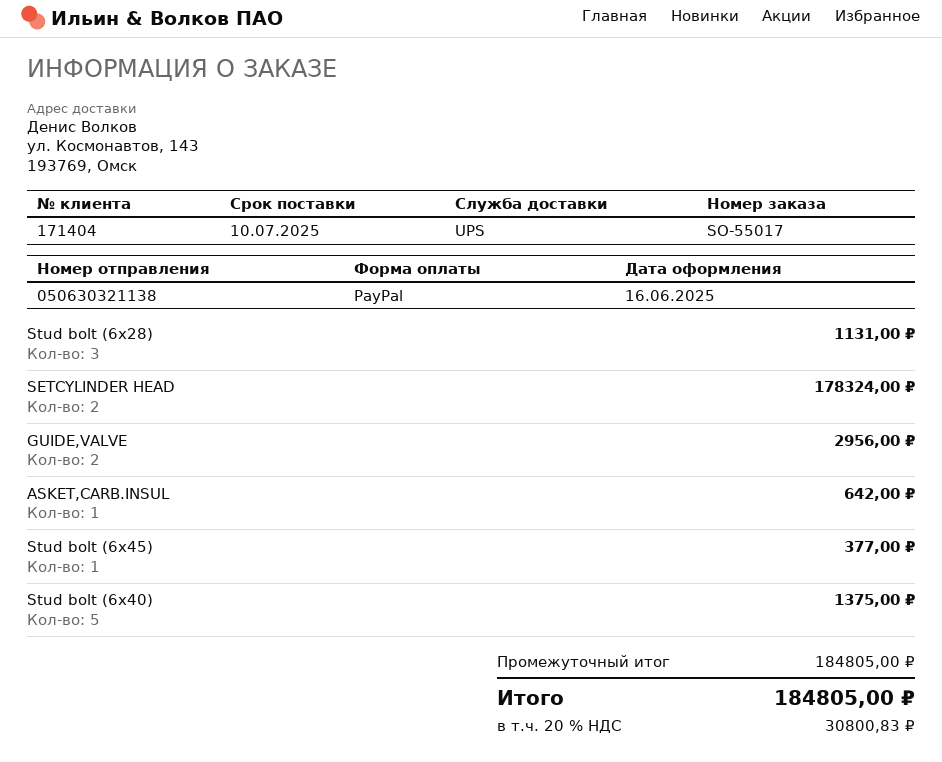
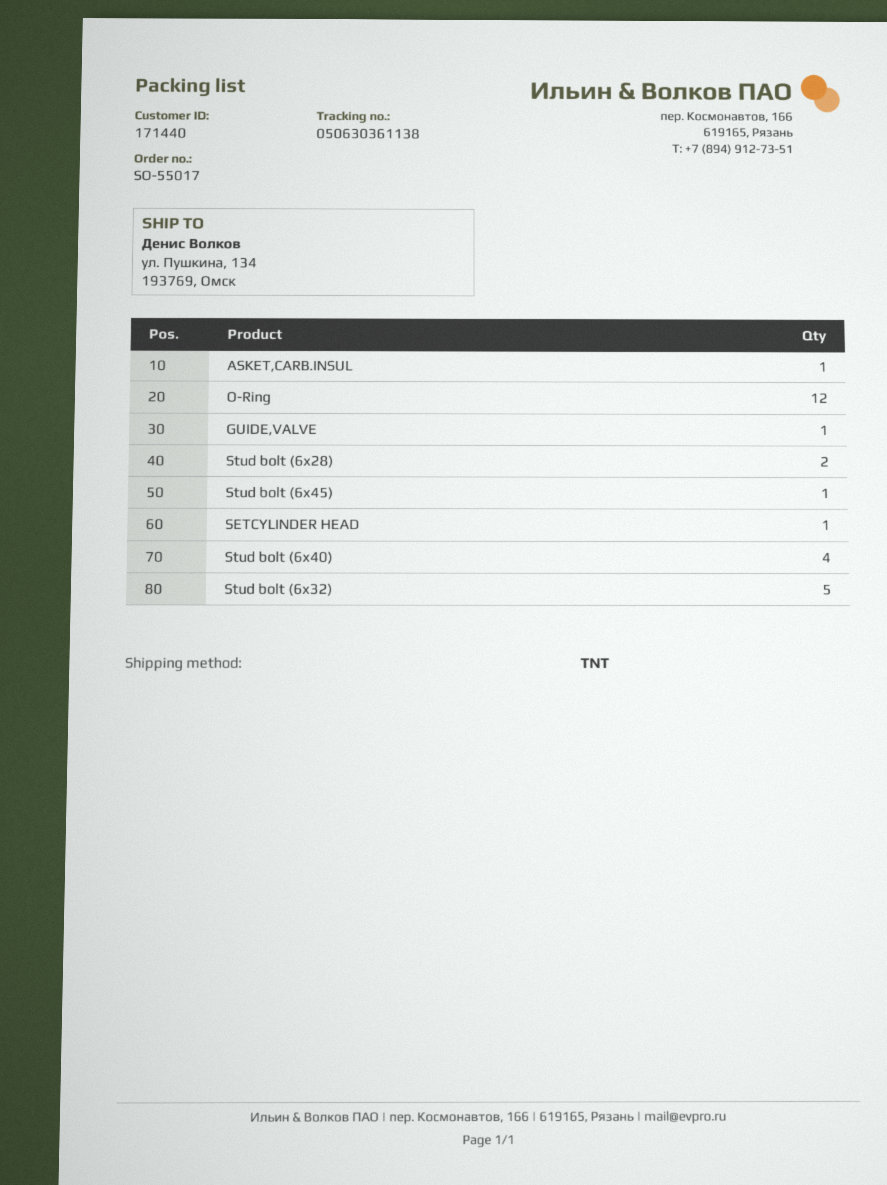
customer number: 171404 -> 171440
shipping method: UPS -> TNT
tracking number: 050630321138 -> 050630361138
ship to: ул. Космонавтов, 143, 193769, Омск -> ул. Пушкина, 134, 193769, Омск
Stud bolt (6x28): 3 -> 2
SETCYLINDER HEAD: 2 -> 1
GUIDE,VALVE: 2 -> 1
Stud bolt (6x40): 5 -> 4
O-Ring: none -> 12
Stud bolt (6x32): none -> 5

